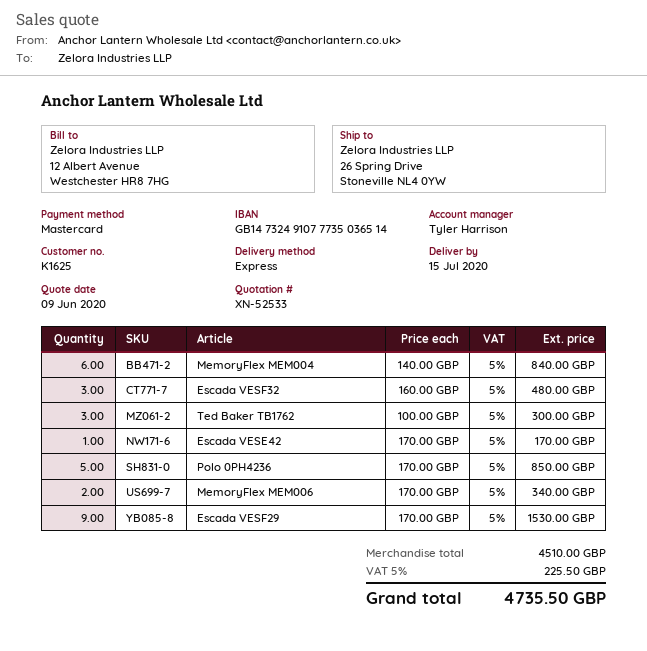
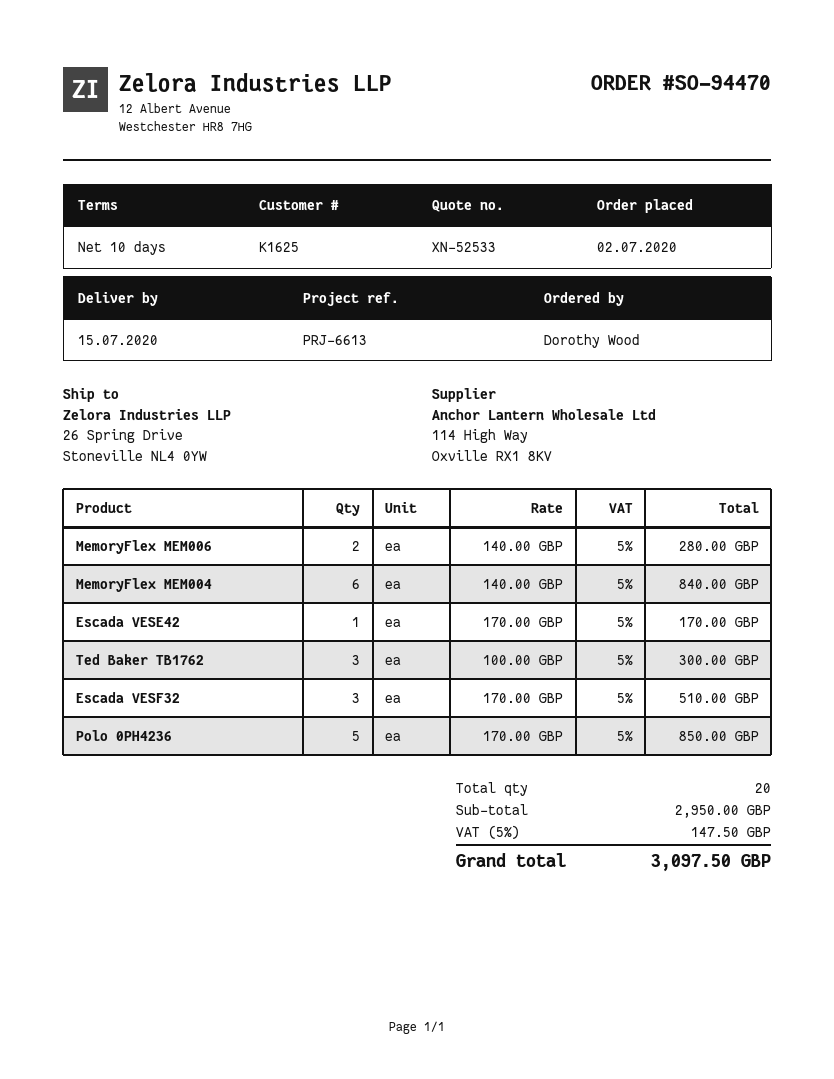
Escada VESF32: 3 x 160.00 = 480.00 -> 3 x 170.00 = 510.00
MemoryFlex MEM006: 2 x 170.00 = 340.00 -> 2 x 140.00 = 280.00
Escada VESF29: 9 x 170.00 = 1530.00 -> none
subtotal: 4510.00 -> 2950.00
tax: 5% = 225.50 -> 5% = 147.50
total: 4735.50 -> 3097.50

